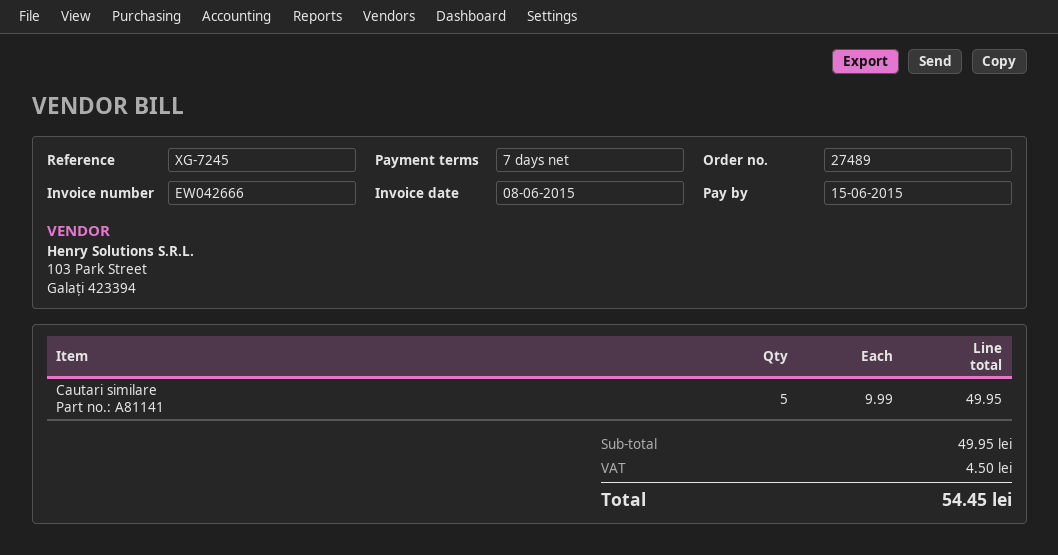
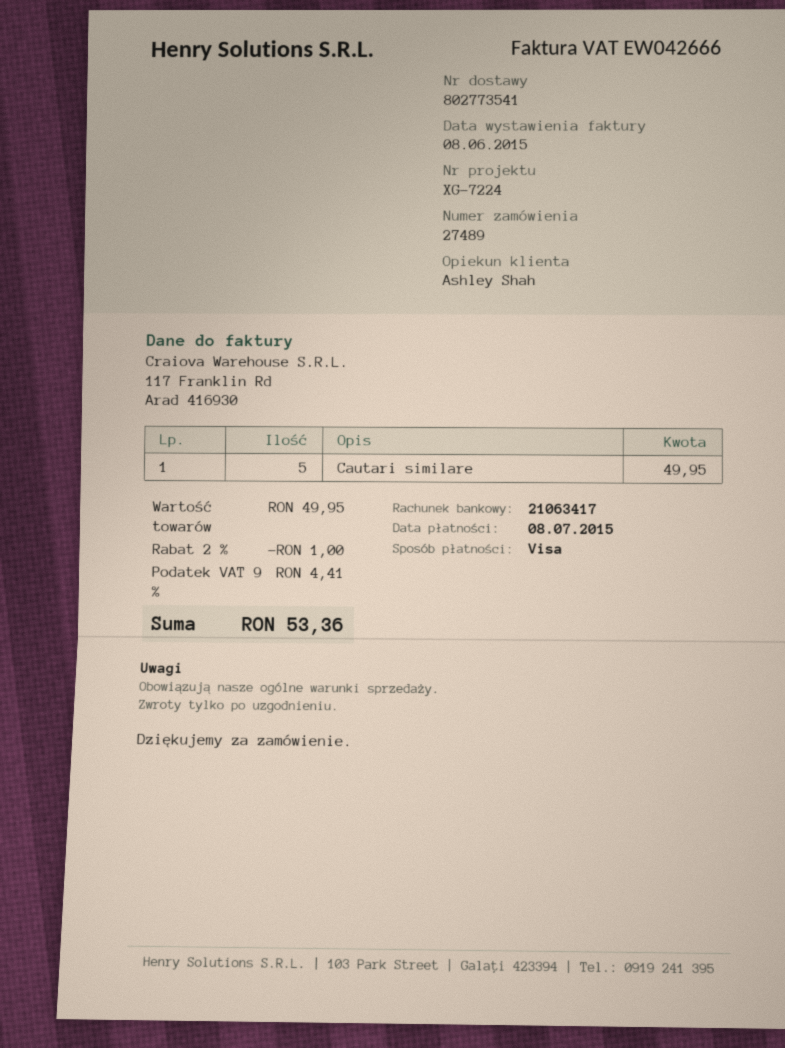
due date: 2015-06-15 -> 2015-07-08
reference: XG-7245 -> XG-7224
discount: none -> 2% = 1.00
tax: 4.50 -> 4.41
total: 54.45 -> 53.36

